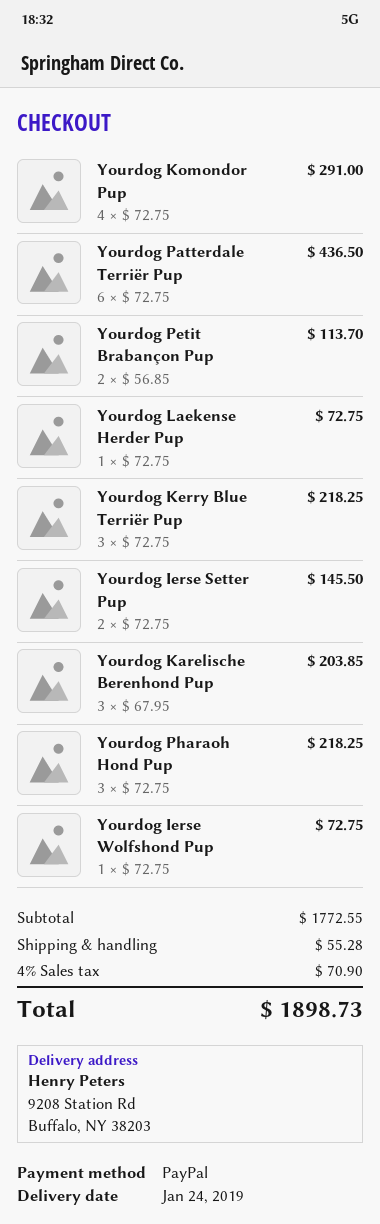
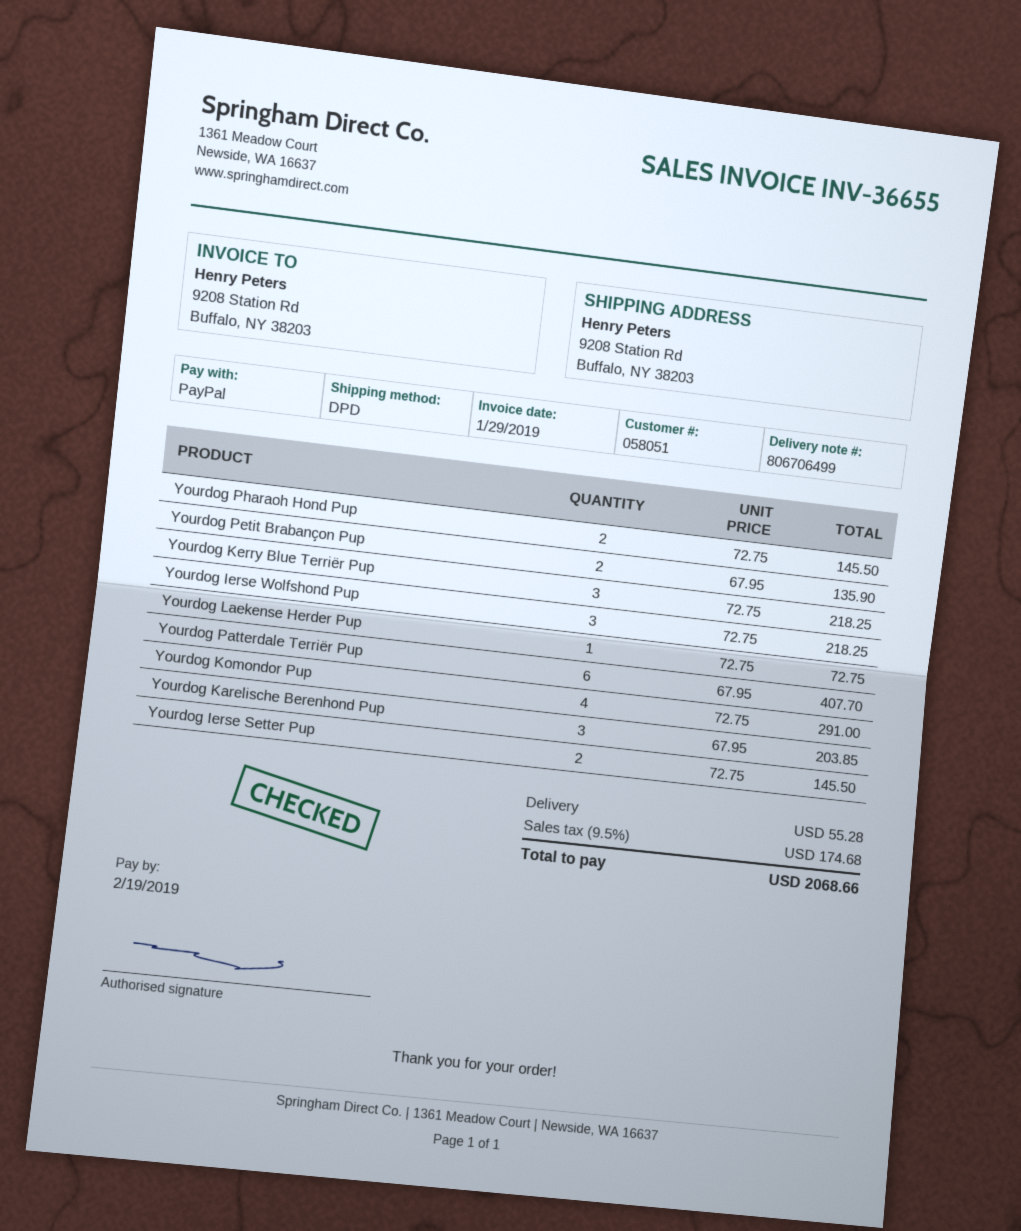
Yourdog Patterdale Terriër Pup: 6 x 72.75 = 436.50 -> 6 x 67.95 = 407.70
Yourdog Petit Brabançon Pup: 2 x 56.85 = 113.70 -> 2 x 67.95 = 135.90
Yourdog Pharaoh Hond Pup: 3 x 72.75 = 218.25 -> 2 x 72.75 = 145.50
Yourdog Ierse Wolfshond Pup: 1 x 72.75 = 72.75 -> 3 x 72.75 = 218.25
tax: 4% = 70.90 -> 9.5% = 174.68
total: 1898.73 -> 2068.66

